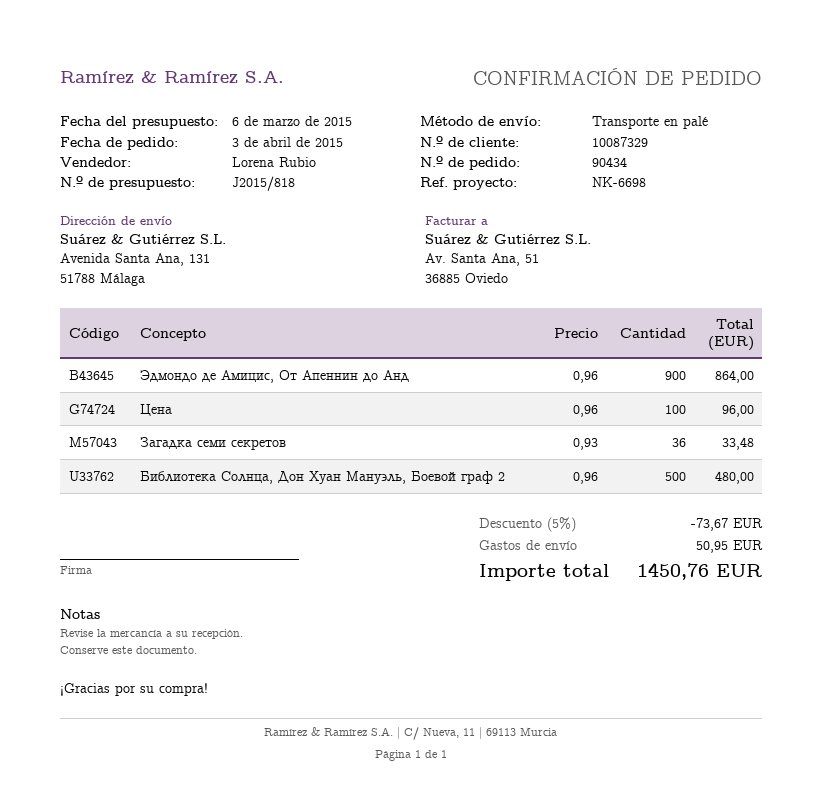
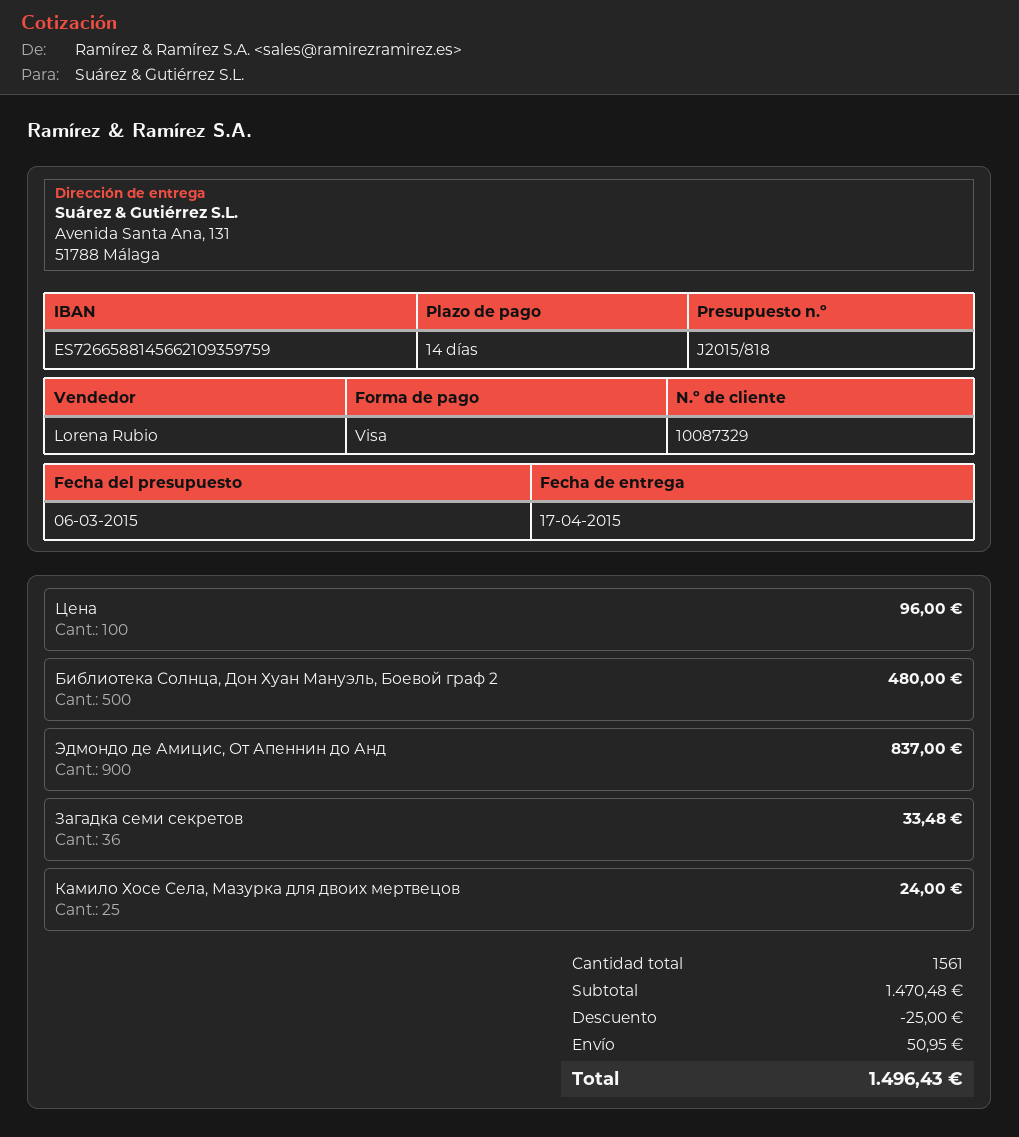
Эдмондо де Амицис, От Апеннин до Анд: 900 for 864.00 -> 900 for 837.00
Камило Хосе Села, Мазурка для двоих мертвецов: none -> 25 for 24.00
discount: 73.67 -> 25.00
total: 1450.76 -> 1496.43

